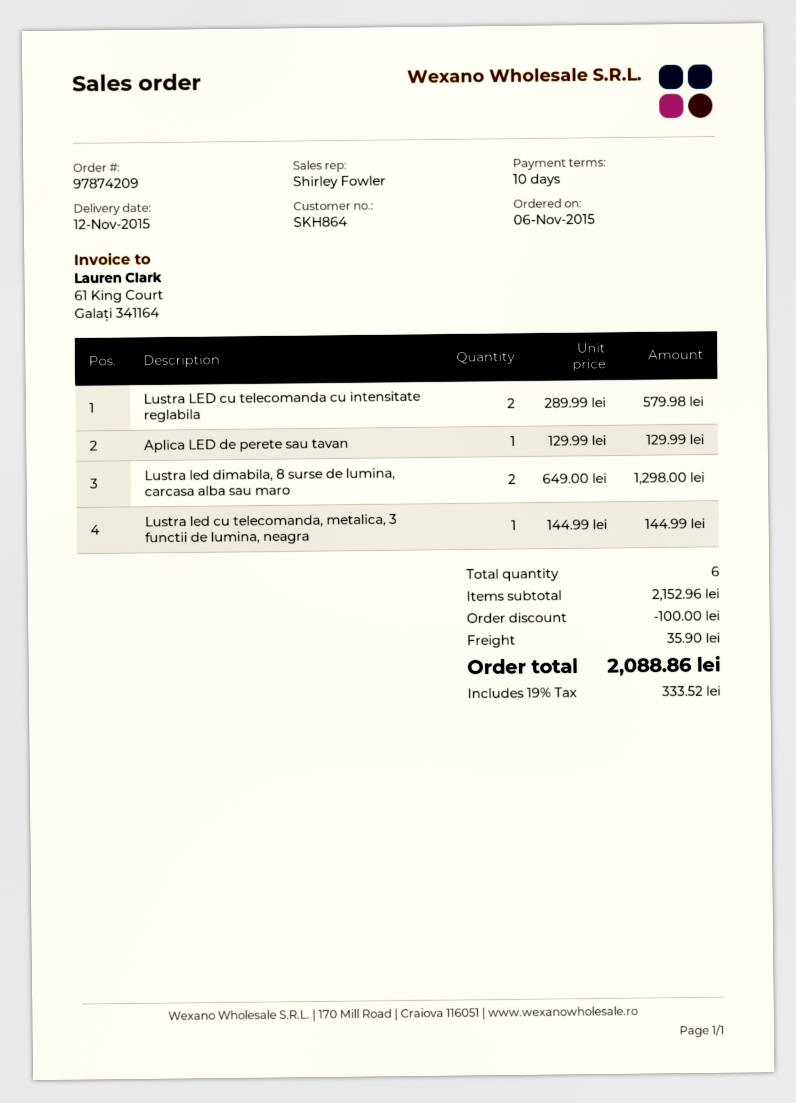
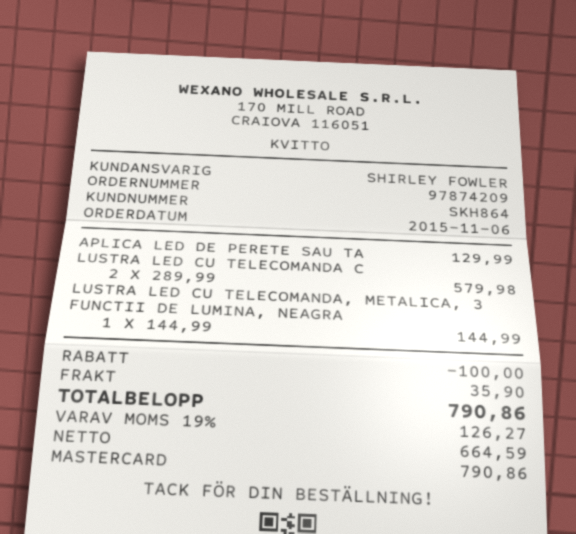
Lustra led dimabila, 8 surse de lumina, carcasa alba sau maro: 2 x 649.00 = 1298.00 -> none
tax: 19% = 333.52 -> 19% = 126.27
total: 2088.86 -> 790.86

